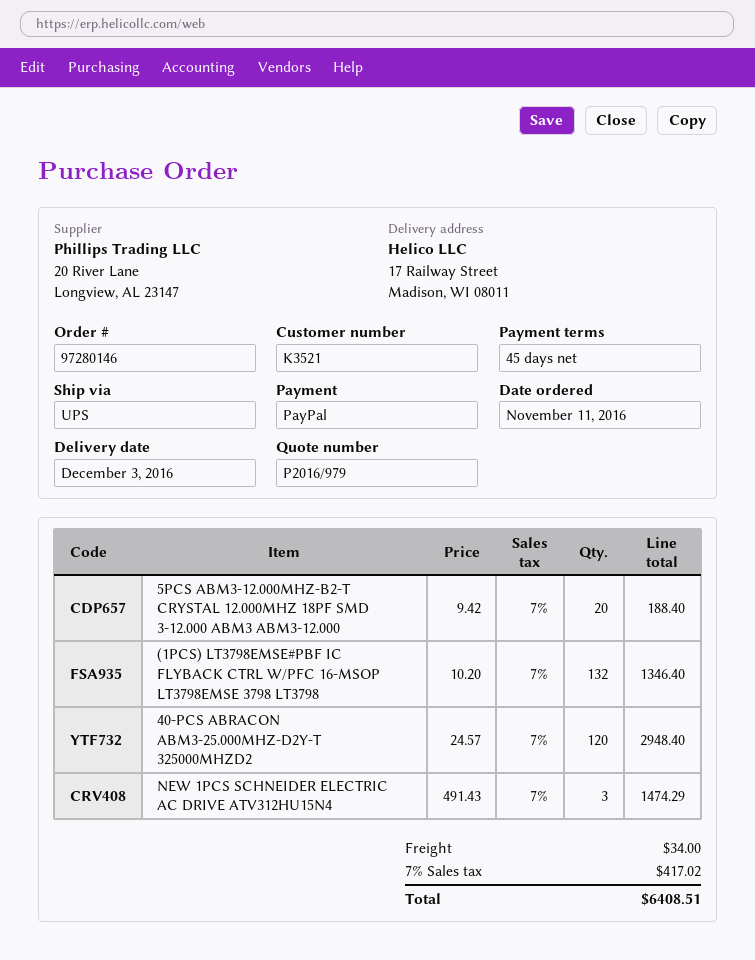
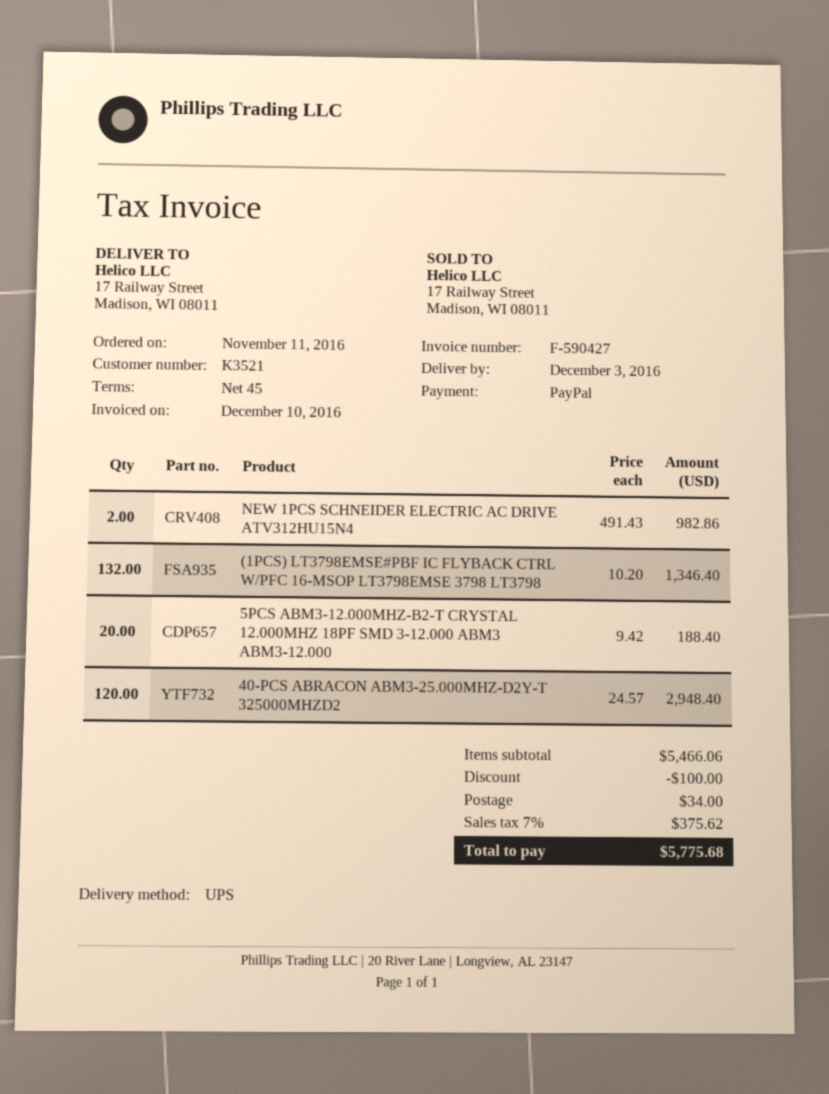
NEW 1PCS SCHNEIDER ELECTRIC AC DRIVE ATV312HU15N4: 3 x 491.43 = 1474.29 -> 2 x 491.43 = 982.86
discount: none -> 100.00
tax: 7% = 417.02 -> 7% = 375.62
total: 6408.51 -> 5775.68

